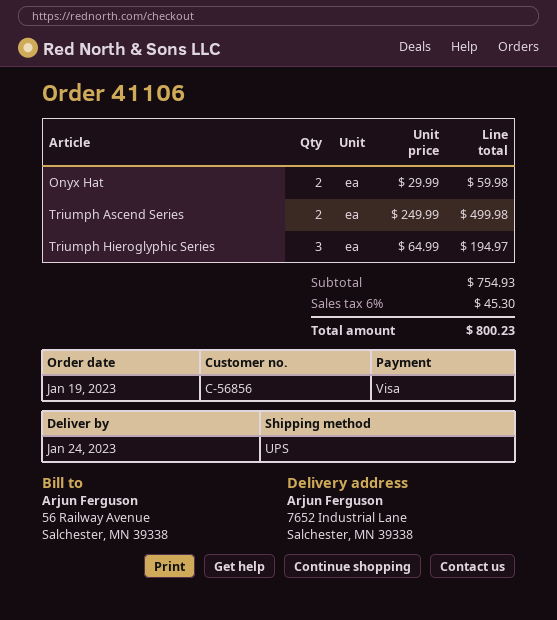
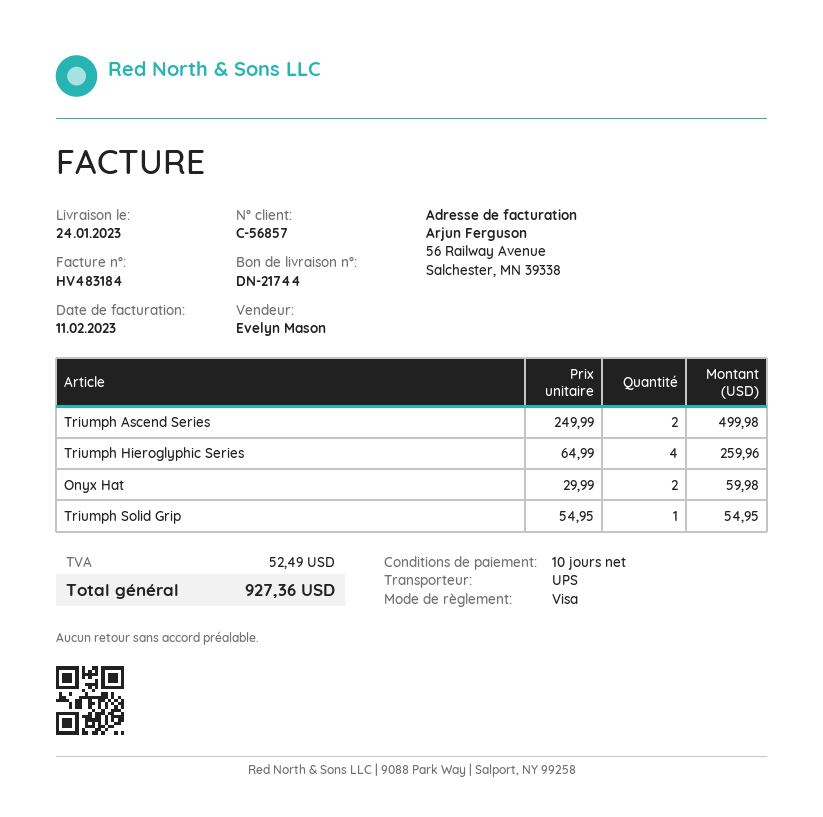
customer number: C-56856 -> C-56857
Triumph Hieroglyphic Series: 3 x 64.99 = 194.97 -> 4 x 64.99 = 259.96
Triumph Solid Grip: none -> 1 x 54.95 = 54.95
tax: 45.30 -> 52.49
total: 800.23 -> 927.36

